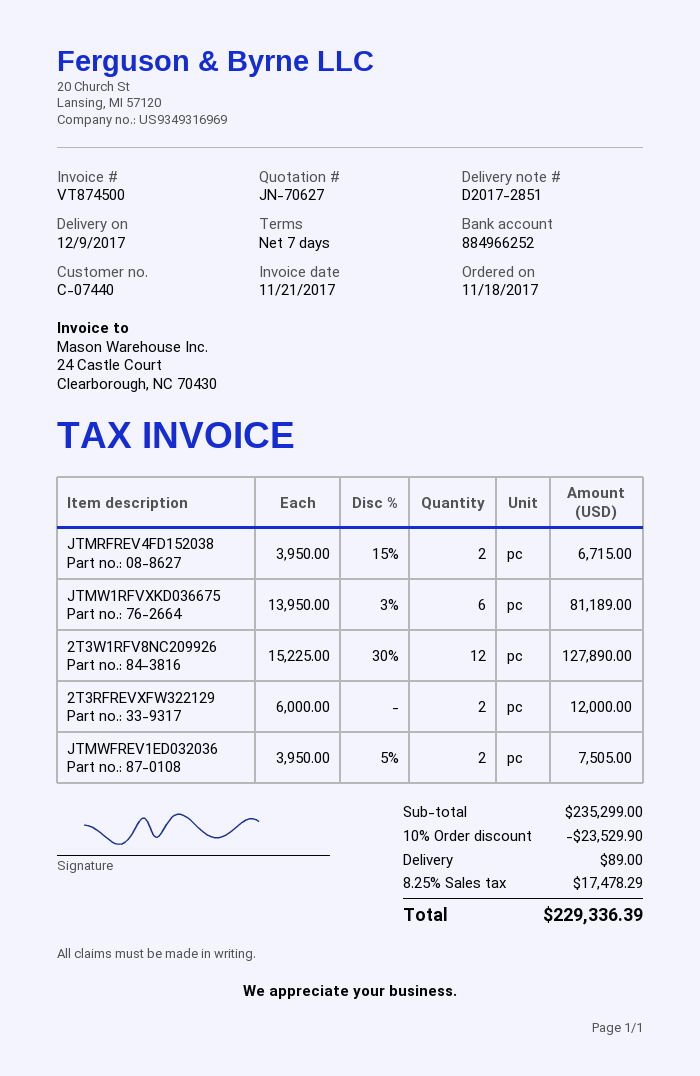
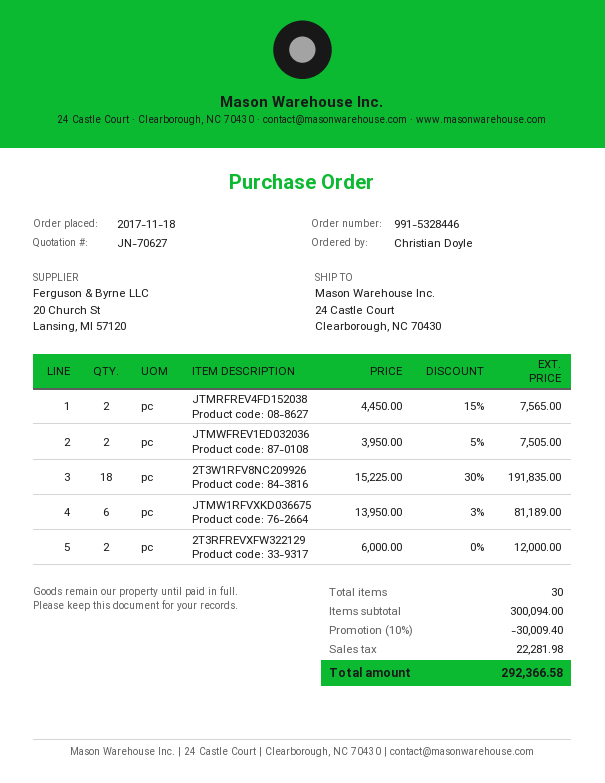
JTMRFREV4FD152038: 2 x 3950.00 - 15% = 6715.00 -> 2 x 4450.00 - 15% = 7565.00
2T3W1RFV8NC209926: 12 x 15225.00 - 30% = 127890.00 -> 18 x 15225.00 - 30% = 191835.00
subtotal: 235299.00 -> 300094.00
discount: 10% = 23529.90 -> 10% = 30009.40
shipping: 89.00 -> none
tax: 17478.29 -> 22281.98
total: 229336.39 -> 292366.58

